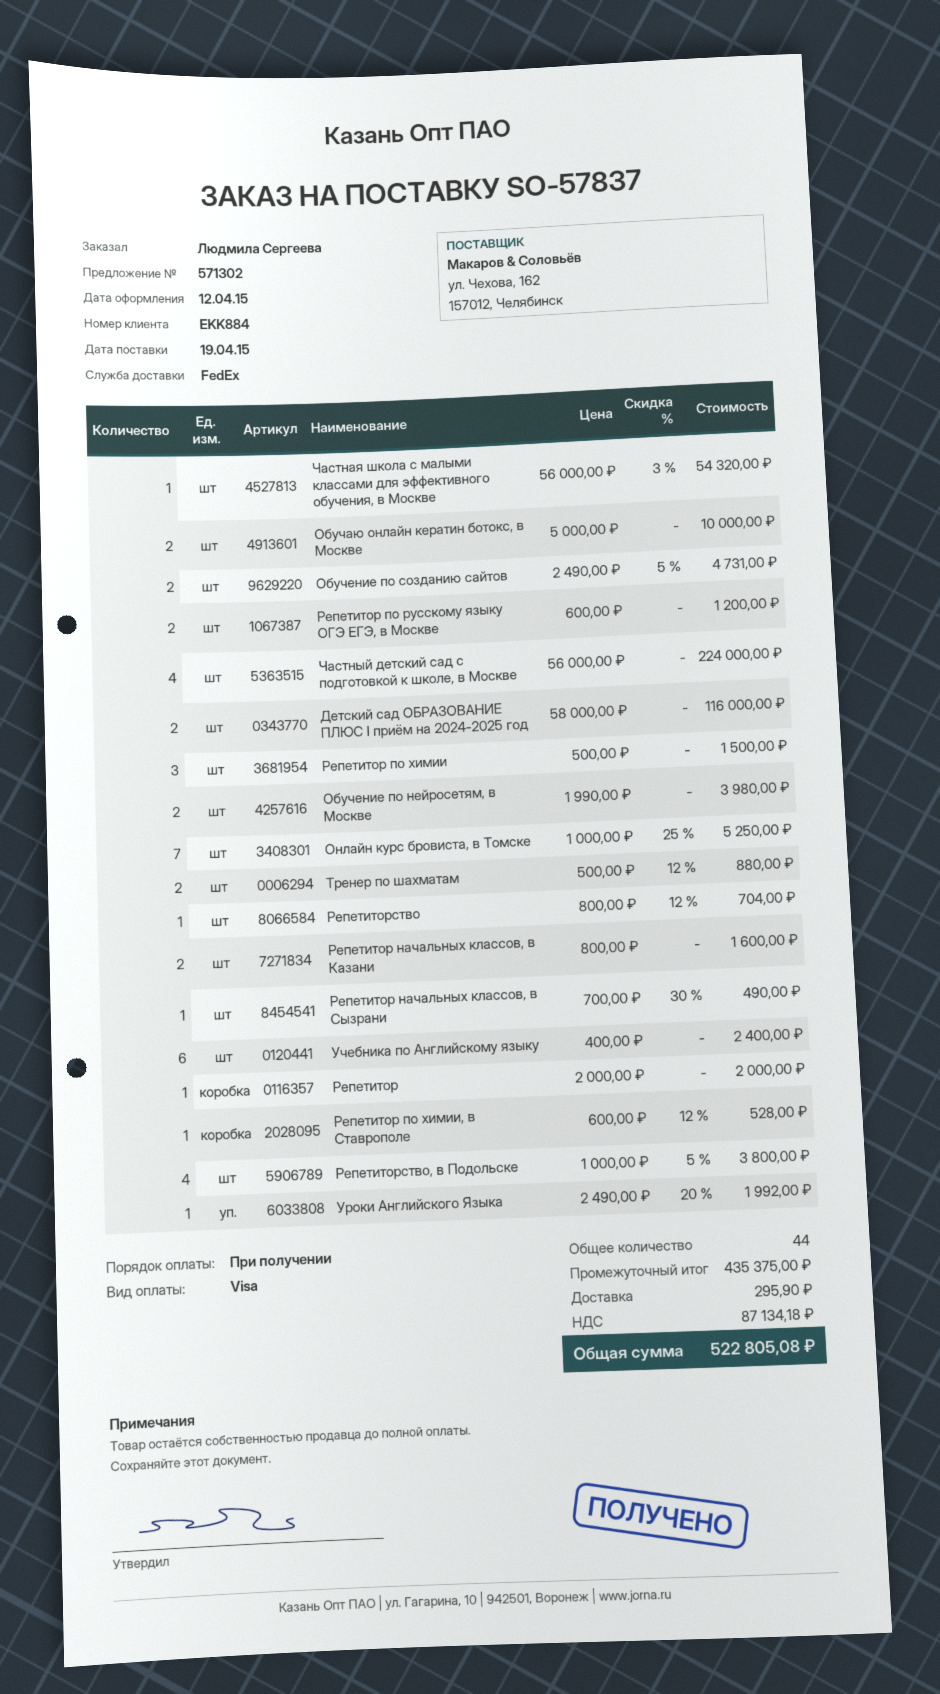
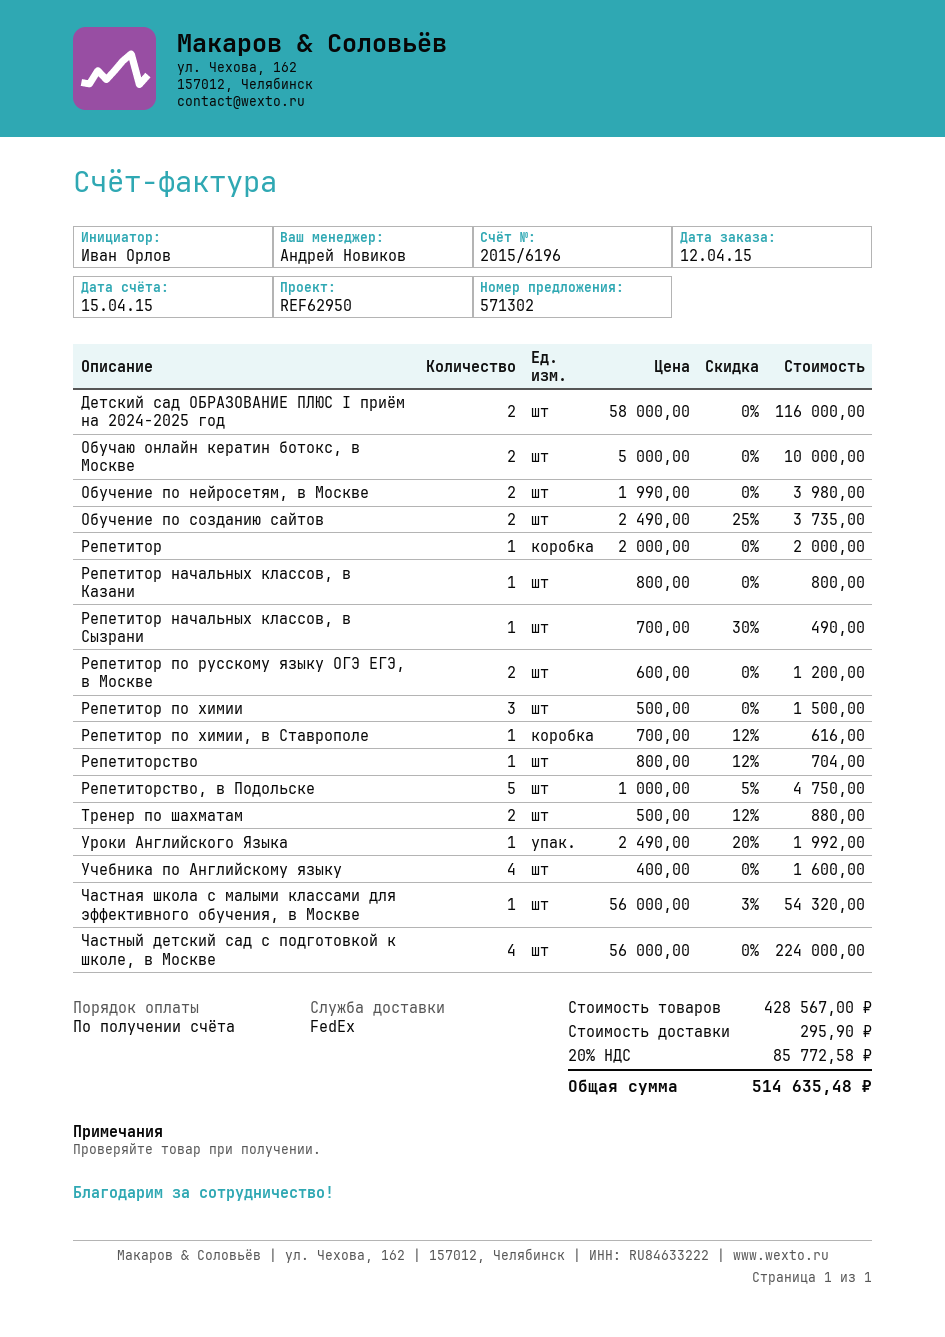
ordered by: Людмила Сергеева -> Иван Орлов
Обучение по созданию сайтов: 2 x 2490.00 - 5% = 4731.00 -> 2 x 2490.00 - 25% = 3735.00
Онлайн курс бровиста, в Томске: 7 x 1000.00 - 25% = 5250.00 -> none
Репетитор начальных классов, в Казани: 2 x 800.00 = 1600.00 -> 1 x 800.00 = 800.00
Учебника по Английскому языку: 6 x 400.00 = 2400.00 -> 4 x 400.00 = 1600.00
Репетитор по химии, в Ставрополе: 1 x 600.00 - 12% = 528.00 -> 1 x 700.00 - 12% = 616.00
Репетиторство, в Подольске: 4 x 1000.00 - 5% = 3800.00 -> 5 x 1000.00 - 5% = 4750.00
subtotal: 435375.00 -> 428567.00
tax: 87134.18 -> 85772.58
total: 522805.08 -> 514635.48

